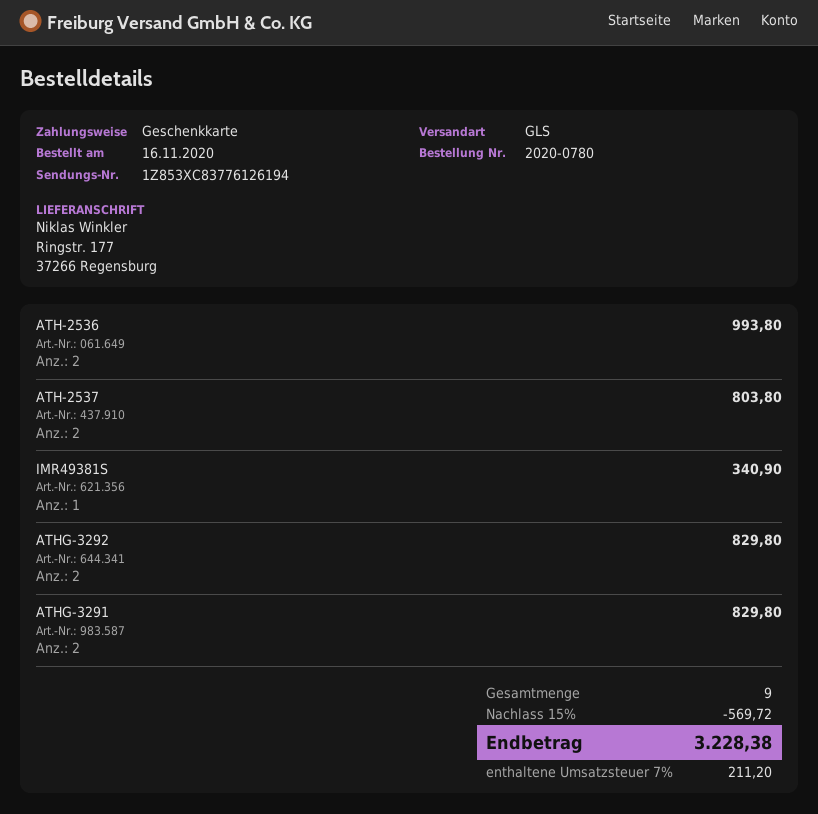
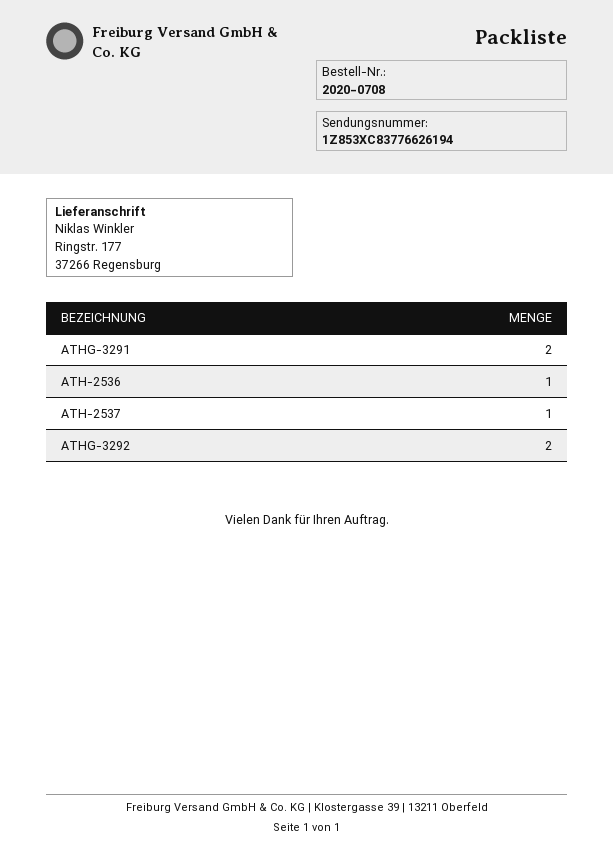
order number: 2020-0780 -> 2020-0708
tracking number: 1Z853XC83776126194 -> 1Z853XC83776626194
ATH-2536: 2 -> 1
ATH-2537: 2 -> 1
IMR49381S: 1 -> none

